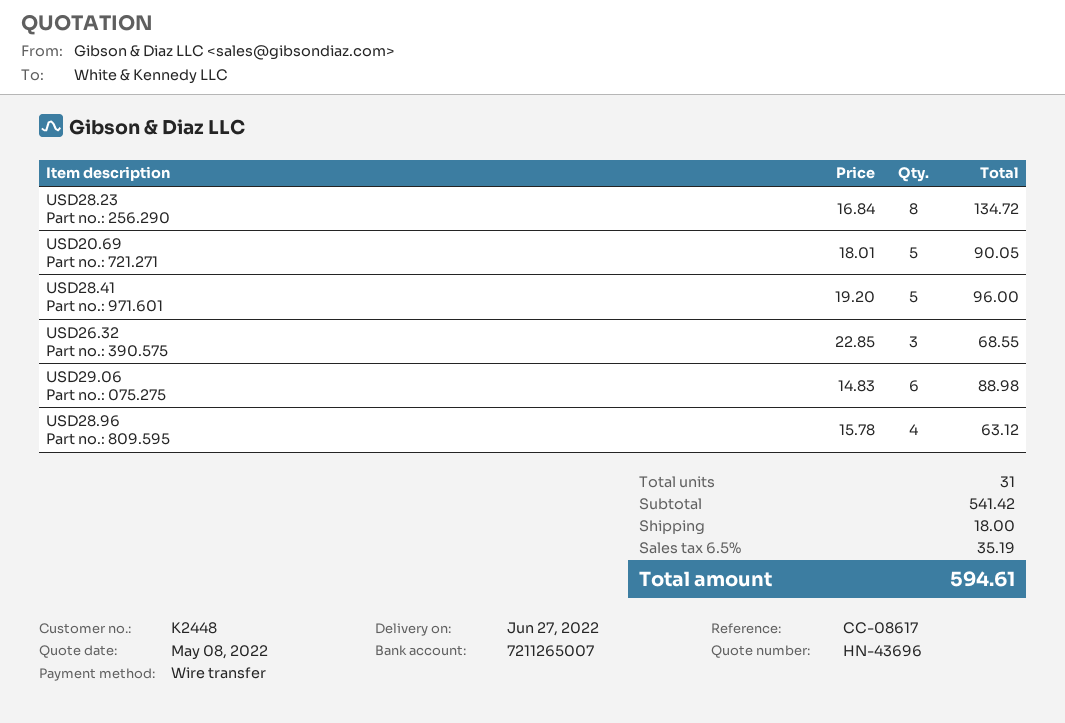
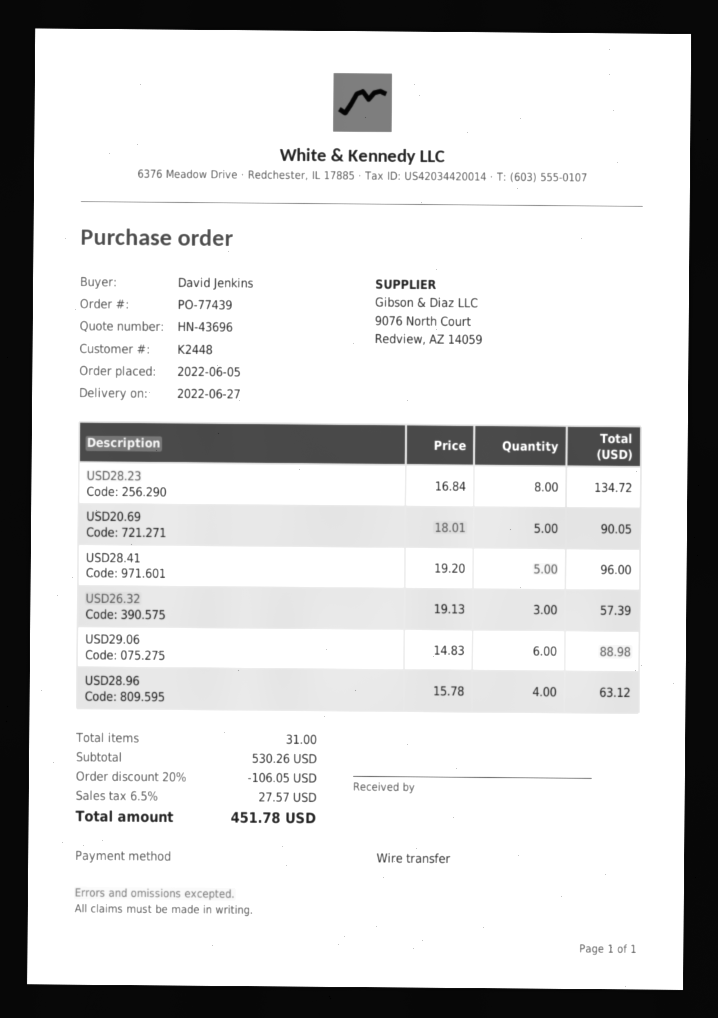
USD26.32: 3 x 22.85 = 68.55 -> 3 x 19.13 = 57.39
subtotal: 541.42 -> 530.26
discount: none -> 20% = 106.05
shipping: 18.00 -> none
tax: 6.5% = 35.19 -> 6.5% = 27.57
total: 594.61 -> 451.78

